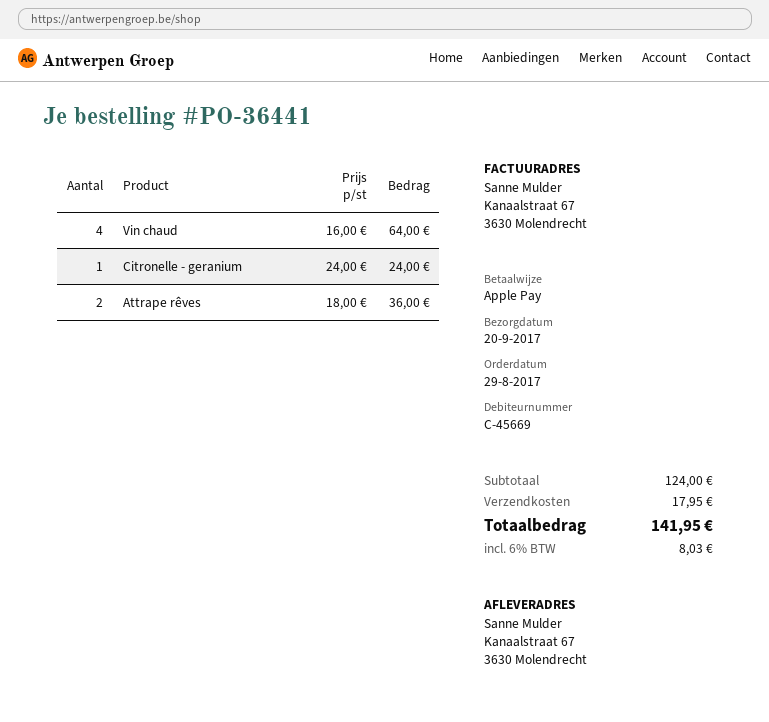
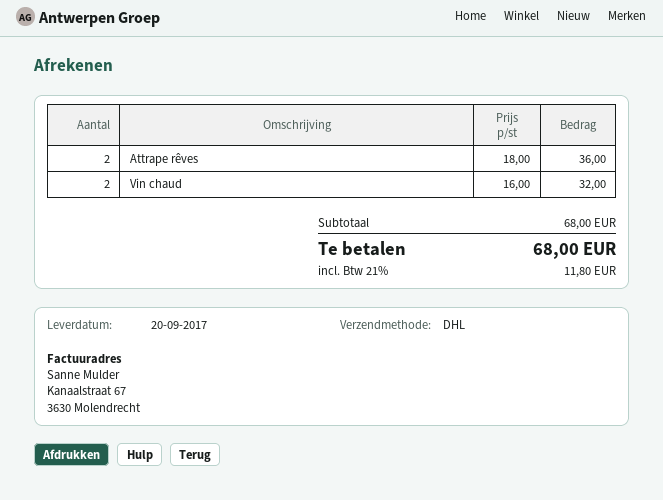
Vin chaud: 4 x 16.00 = 64.00 -> 2 x 16.00 = 32.00
Citronelle - geranium: 1 x 24.00 = 24.00 -> none
subtotal: 124.00 -> 68.00
shipping: 17.95 -> none
tax: 6% = 8.03 -> 21% = 11.80
total: 141.95 -> 68.00

